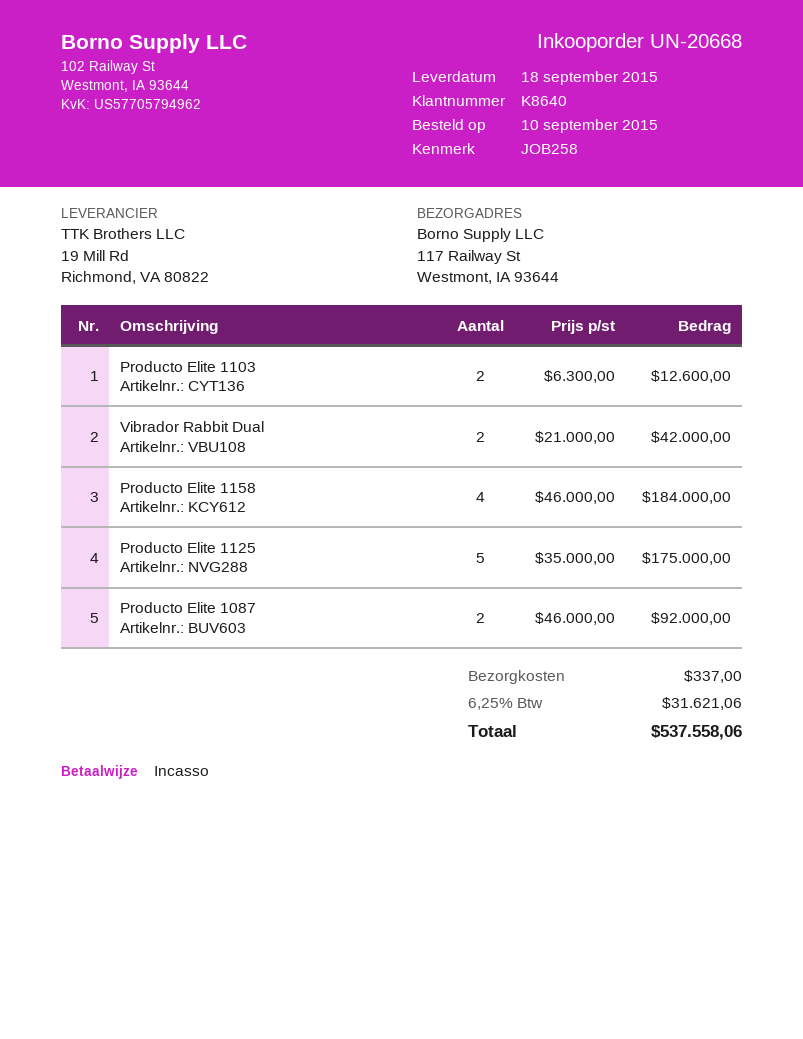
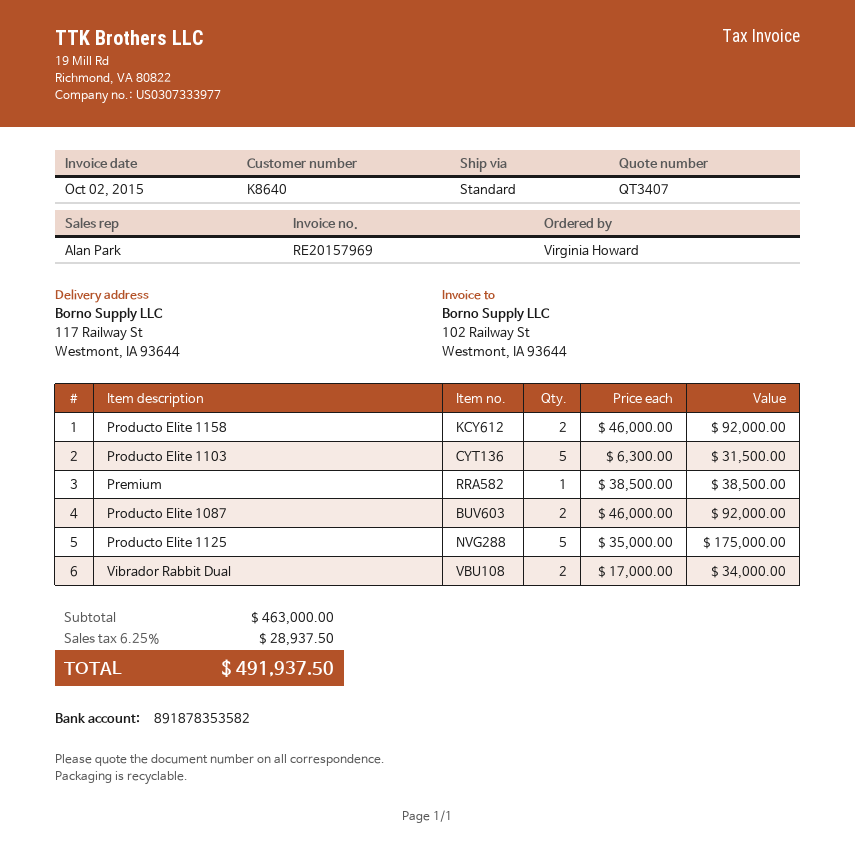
Producto Elite 1103: 2 x 6300.00 = 12600.00 -> 5 x 6300.00 = 31500.00
Vibrador Rabbit Dual: 2 x 21000.00 = 42000.00 -> 2 x 17000.00 = 34000.00
Producto Elite 1158: 4 x 46000.00 = 184000.00 -> 2 x 46000.00 = 92000.00
Premium: none -> 1 x 38500.00 = 38500.00
shipping: 337.00 -> none
tax: 6.25% = 31621.06 -> 6.25% = 28937.50
total: 537558.06 -> 491937.50

